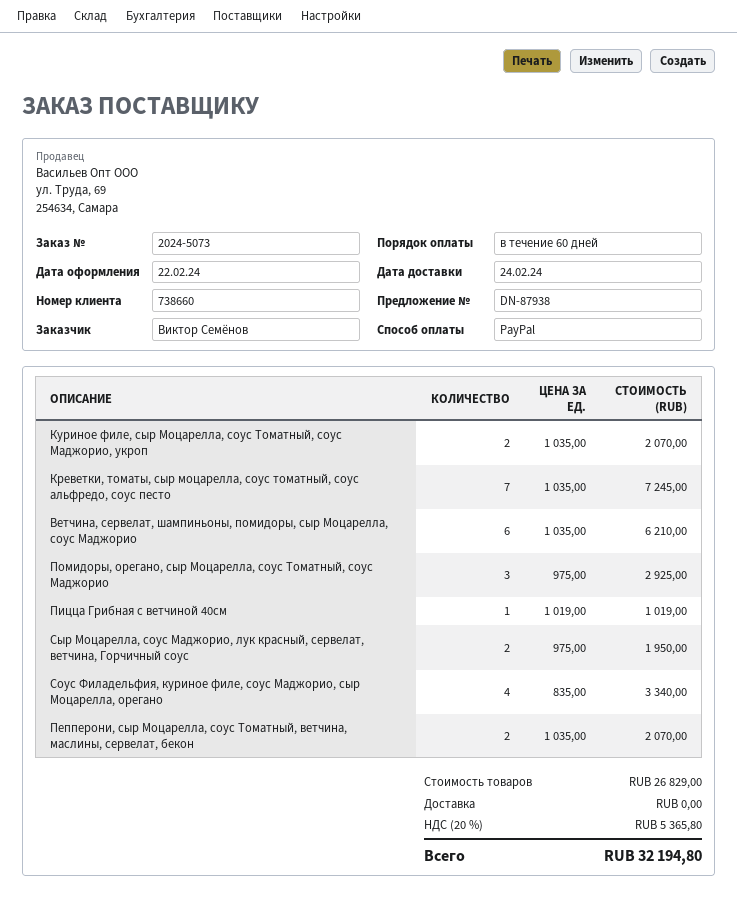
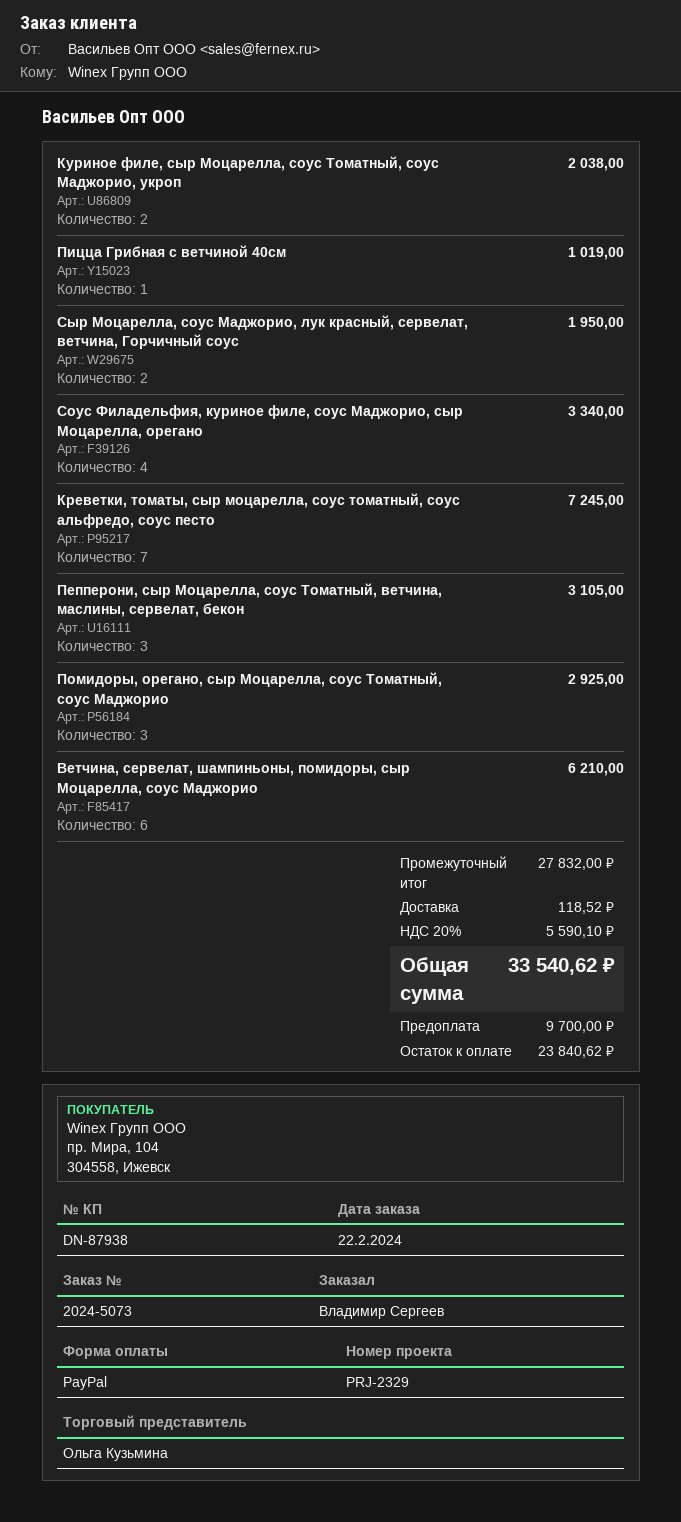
ordered by: Виктор Семёнов -> Владимир Сергеев
Куриное филе, сыр Моцарелла, соус Томатный, соус Маджорио, укроп: 2 for 2070.00 -> 2 for 2038.00
Пепперони, сыр Моцарелла, соус Томатный, ветчина, маслины, сервелат, бекон: 2 for 2070.00 -> 3 for 3105.00
subtotal: 26829.00 -> 27832.00
shipping: 0.00 -> 118.52
tax: 20% = 5365.80 -> 20% = 5590.10
total: 32194.80 -> 33540.62

